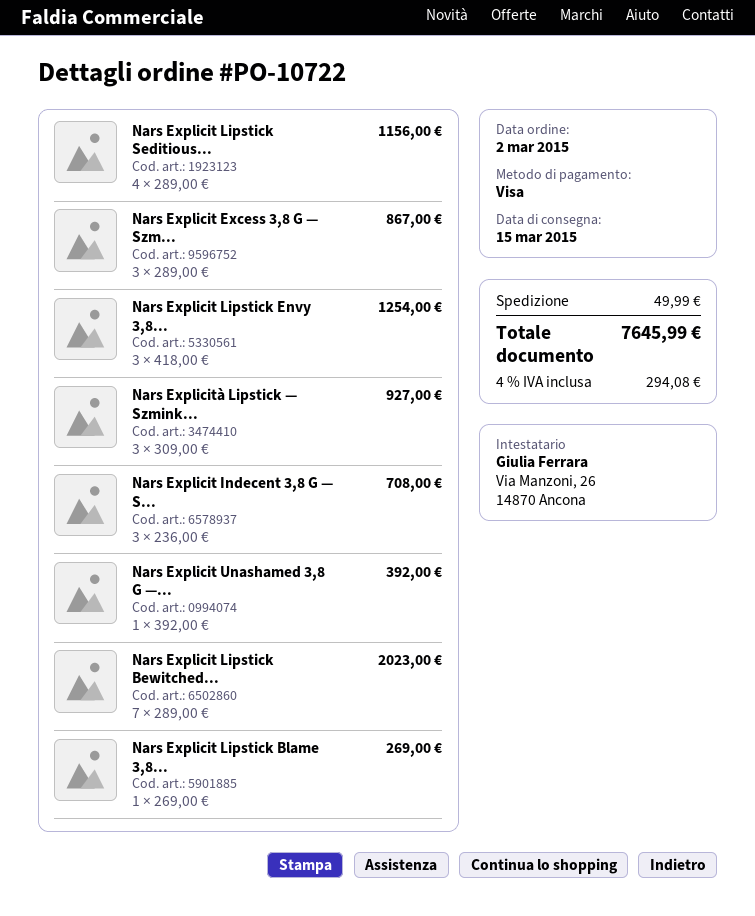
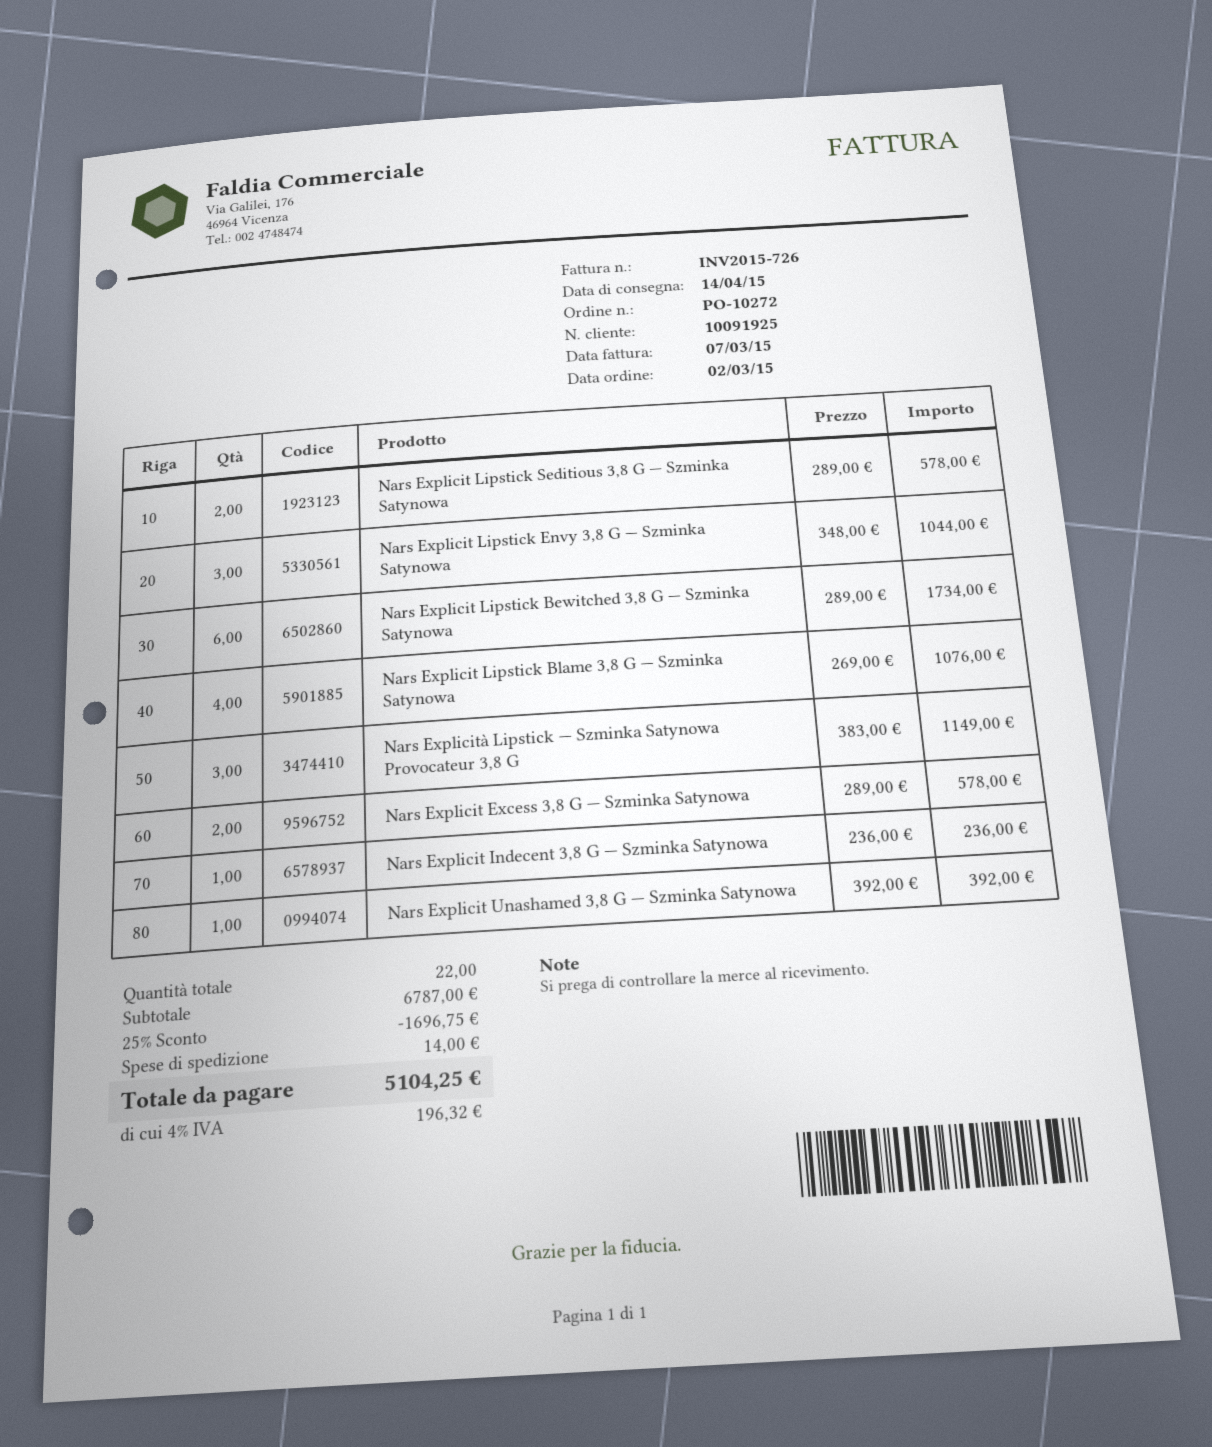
order number: PO-10722 -> PO-10272
delivery date: 2015-03-15 -> 2015-04-14
Nars Explicit Lipstick Seditious...: 4 x 289.00 = 1156.00 -> 2 x 289.00 = 578.00
Nars Explicit Excess 3,8 G — Szm...: 3 x 289.00 = 867.00 -> 2 x 289.00 = 578.00
Nars Explicit Lipstick Envy 3,8...: 3 x 418.00 = 1254.00 -> 3 x 348.00 = 1044.00
Nars Explicità Lipstick — Szmink...: 3 x 309.00 = 927.00 -> 3 x 383.00 = 1149.00
Nars Explicit Indecent 3,8 G — S...: 3 x 236.00 = 708.00 -> 1 x 236.00 = 236.00
Nars Explicit Lipstick Bewitched...: 7 x 289.00 = 2023.00 -> 6 x 289.00 = 1734.00
Nars Explicit Lipstick Blame 3,8...: 1 x 269.00 = 269.00 -> 4 x 269.00 = 1076.00
discount: none -> 25% = 1696.75
shipping: 49.99 -> 14.00
tax: 4% = 294.08 -> 4% = 196.32
total: 7645.99 -> 5104.25

